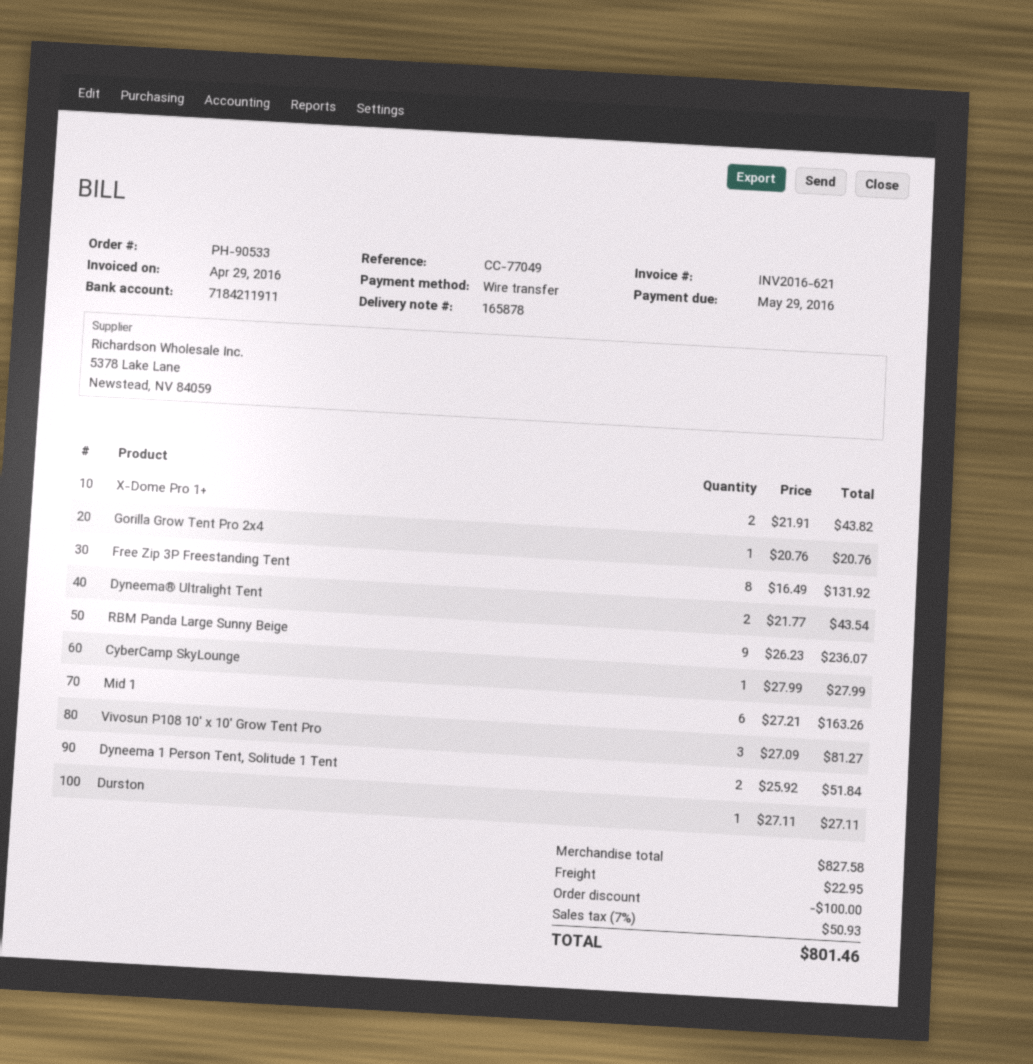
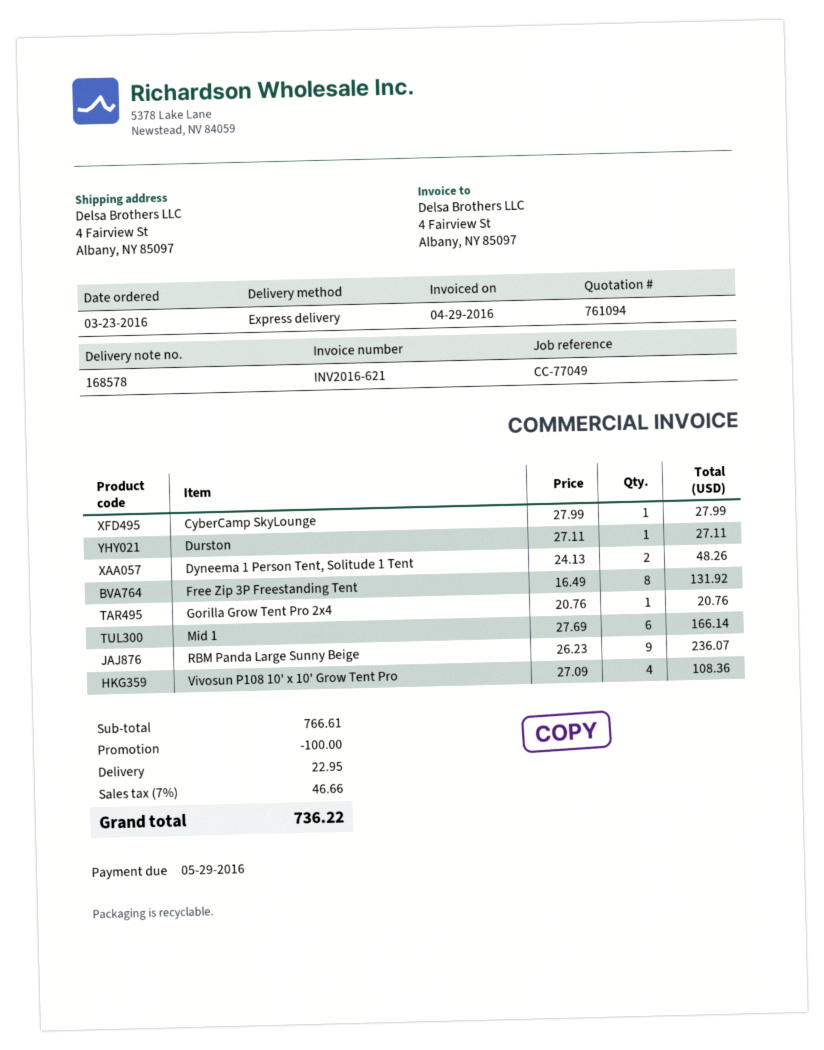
delivery note number: 165878 -> 168578
X-Dome Pro 1+: 2 x 21.91 = 43.82 -> none
Dyneema® Ultralight Tent: 2 x 21.77 = 43.54 -> none
Mid 1: 6 x 27.21 = 163.26 -> 6 x 27.69 = 166.14
Vivosun P108 10' x 10' Grow Tent Pro: 3 x 27.09 = 81.27 -> 4 x 27.09 = 108.36
Dyneema 1 Person Tent, Solitude 1 Tent: 2 x 25.92 = 51.84 -> 2 x 24.13 = 48.26
subtotal: 827.58 -> 766.61
tax: 7% = 50.93 -> 7% = 46.66
total: 801.46 -> 736.22

